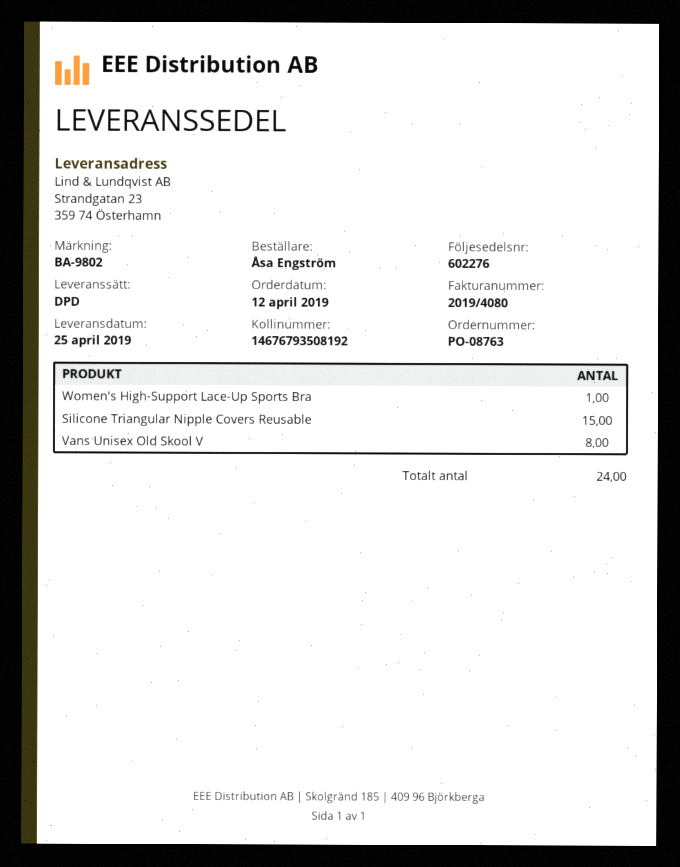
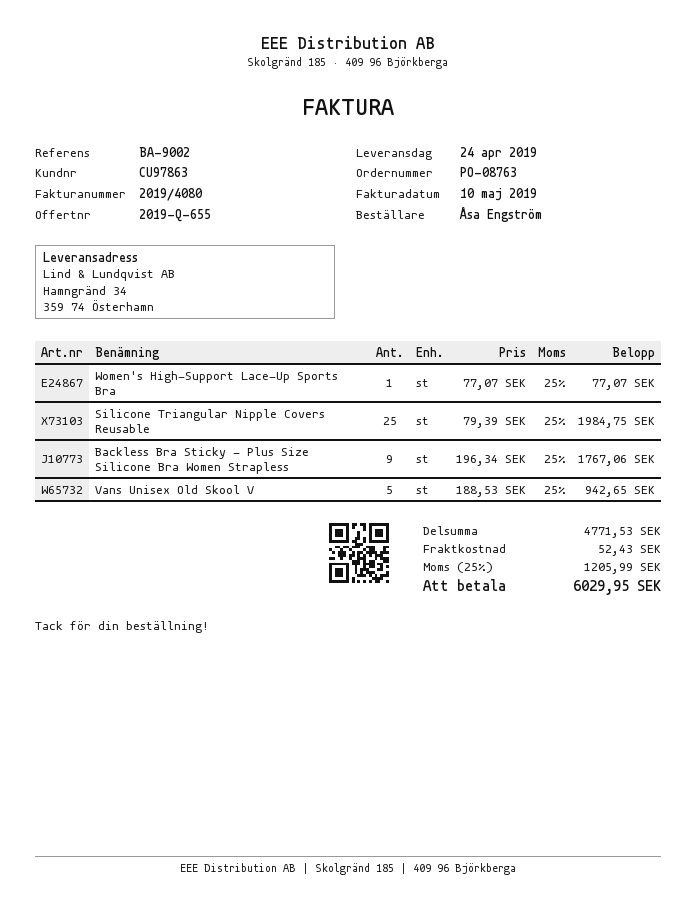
delivery date: 2019-04-25 -> 2019-04-24
reference: BA-9802 -> BA-9002
ship to: Strandgatan 23, 359 74 Österhamn -> Hamngränd 34, 359 74 Österhamn
Silicone Triangular Nipple Covers Reusable: 15 -> 25
Vans Unisex Old Skool V: 8 -> 5
Backless Bra Sticky - Plus Size Silicone Bra Women Strapless: none -> 9

